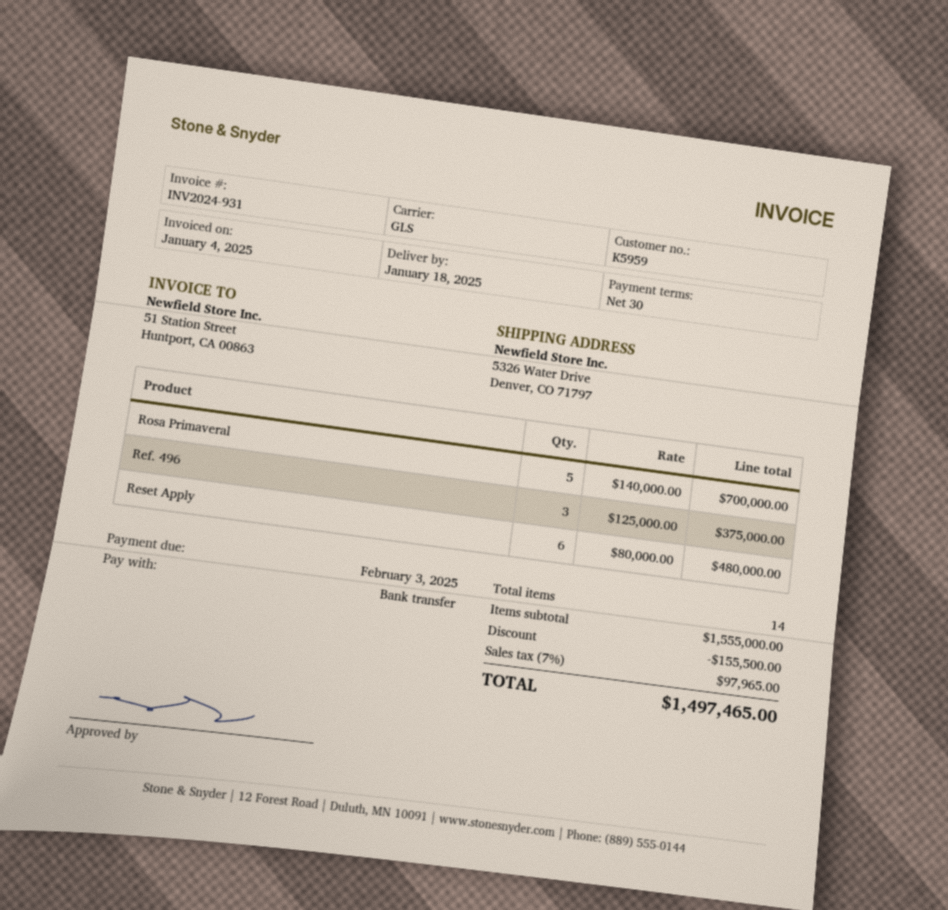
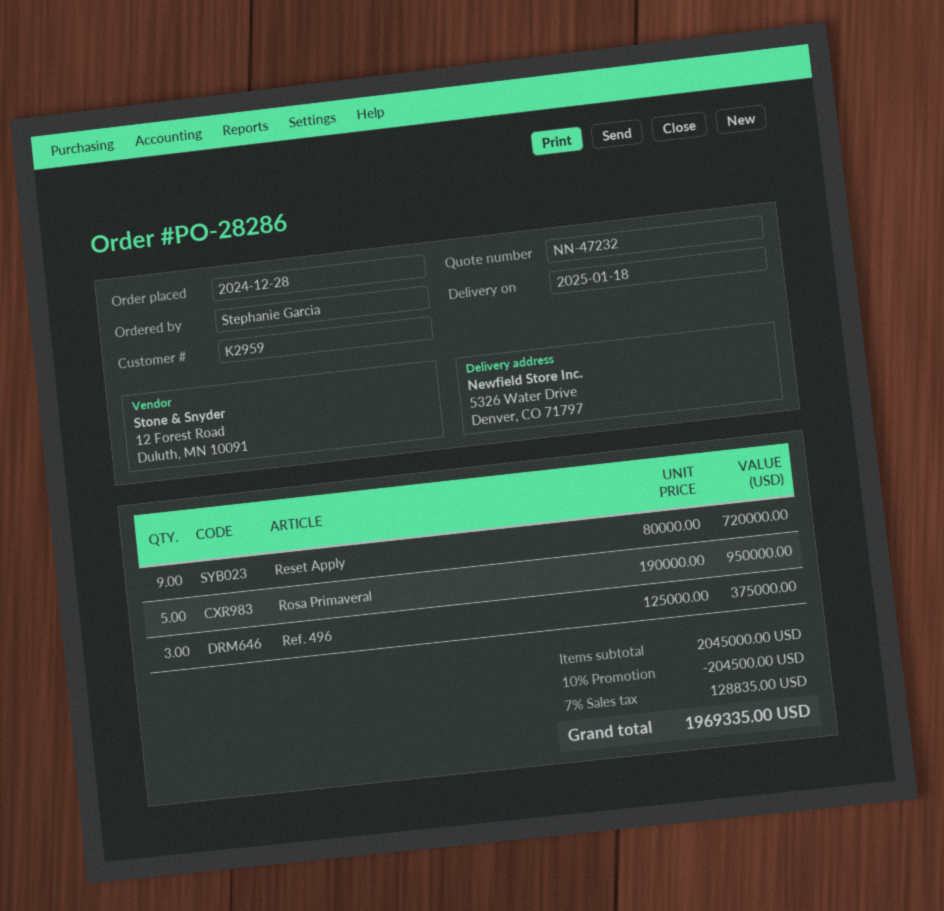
customer number: K5959 -> K2959
Rosa Primaveral: 5 x 140000.00 = 700000.00 -> 5 x 190000.00 = 950000.00
Reset Apply: 6 x 80000.00 = 480000.00 -> 9 x 80000.00 = 720000.00
subtotal: 1555000.00 -> 2045000.00
discount: 155500.00 -> 204500.00
tax: 7% = 97965.00 -> 7% = 128835.00
total: 1497465.00 -> 1969335.00

